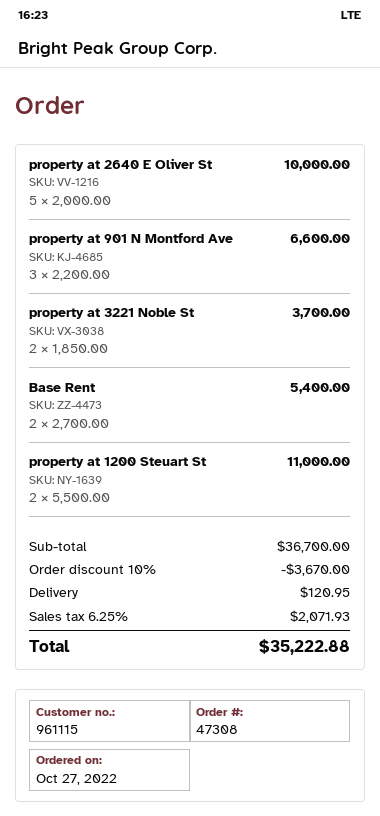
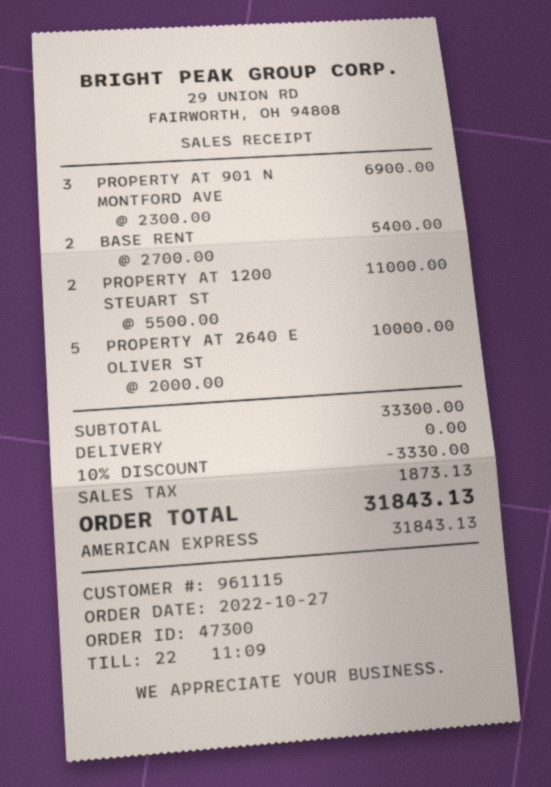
order number: 47308 -> 47300
property at 901 N Montford Ave: 3 x 2200.00 = 6600.00 -> 3 x 2300.00 = 6900.00
property at 3221 Noble St: 2 x 1850.00 = 3700.00 -> none
subtotal: 36700.00 -> 33300.00
discount: 10% = 3670.00 -> 10% = 3330.00
shipping: 120.95 -> 0.00
tax: 2071.93 -> 1873.13
total: 35222.88 -> 31843.13

